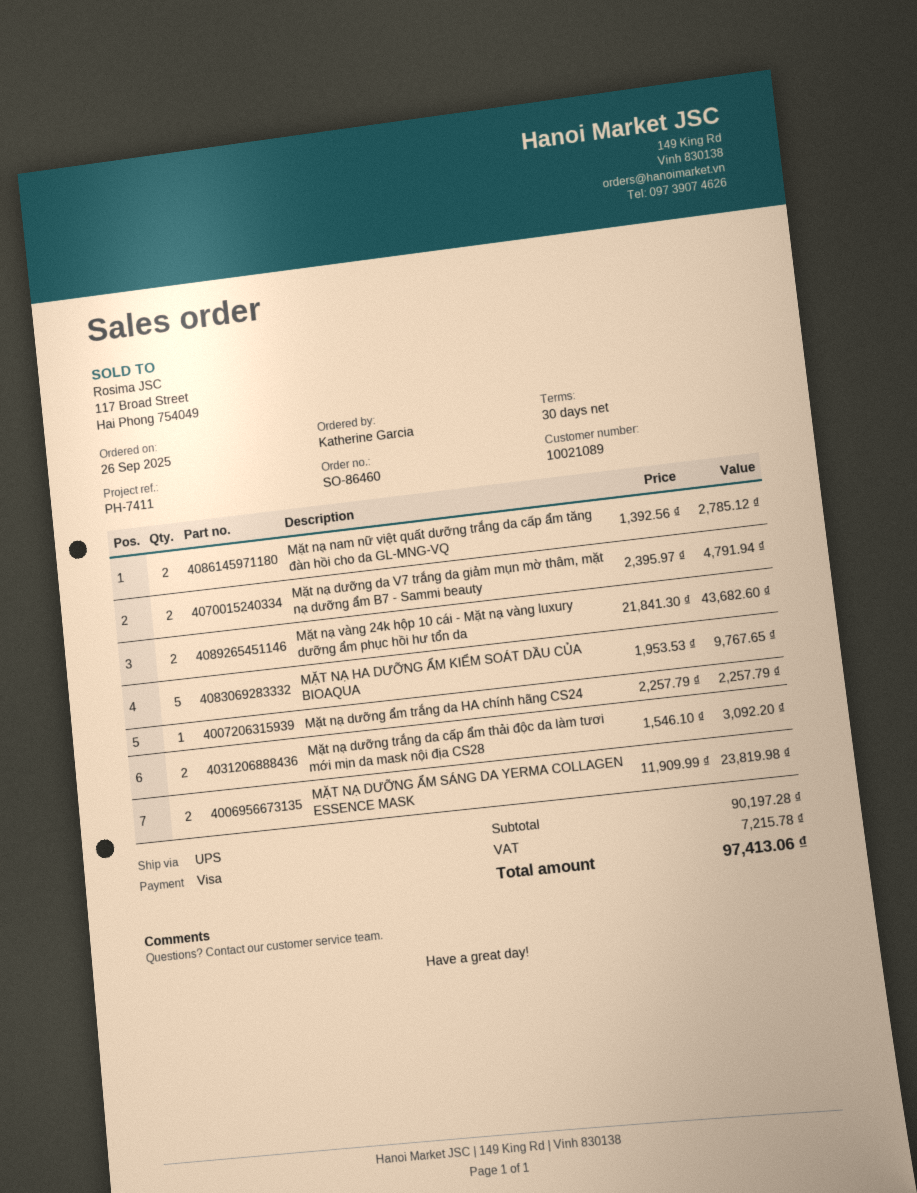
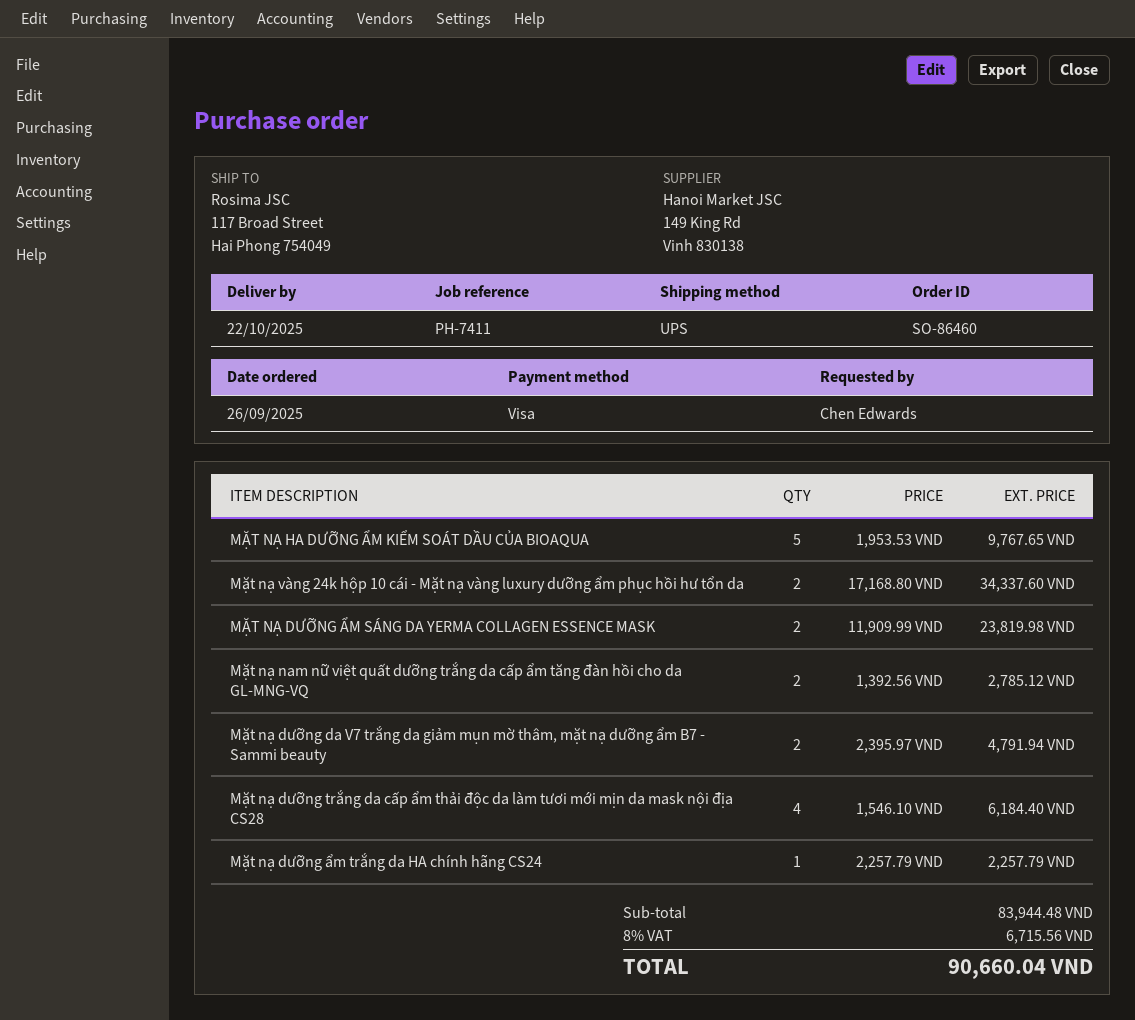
ordered by: Katherine Garcia -> Chen Edwards
Mặt nạ vàng 24k hộp 10 cái - Mặt nạ vàng luxury dưỡng ẩm phục hồi hư tổn da: 2 x 21841.30 = 43682.60 -> 2 x 17168.80 = 34337.60
Mặt nạ dưỡng trắng da cấp ẩm thải độc da làm tươi mới mịn da mask nội địa CS28: 2 x 1546.10 = 3092.20 -> 4 x 1546.10 = 6184.40
subtotal: 90197.28 -> 83944.48
tax: 7215.78 -> 6715.56
total: 97413.06 -> 90660.04

